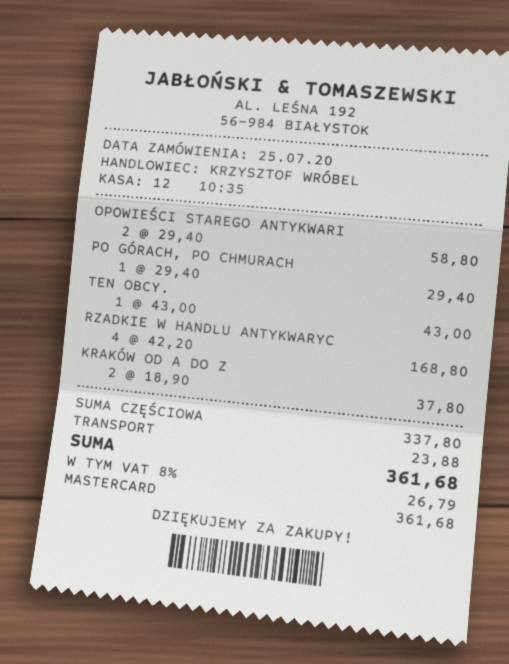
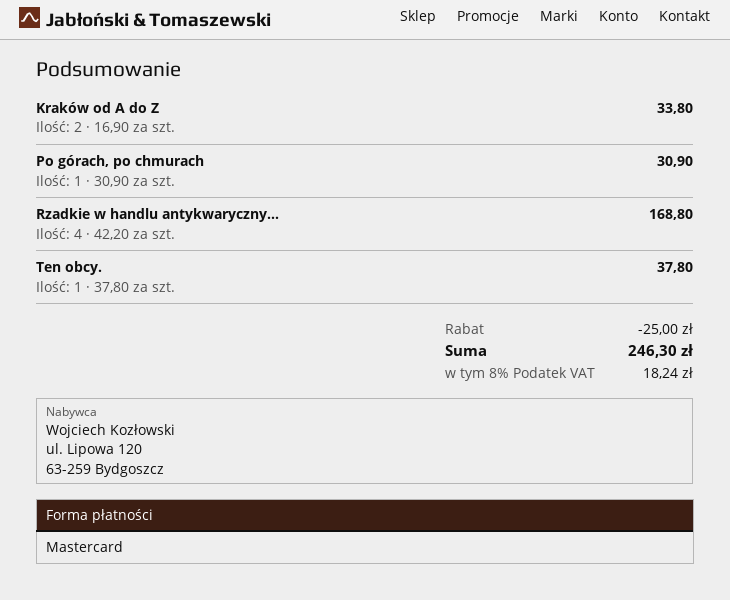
OPOWIEŚCI STAREGO ANTYKWARI: 2 x 29.40 = 58.80 -> none
PO GÓRACH, PO CHMURACH: 1 x 29.40 = 29.40 -> 1 x 30.90 = 30.90
TEN OBCY.: 1 x 43.00 = 43.00 -> 1 x 37.80 = 37.80
KRAKÓW OD A DO Z: 2 x 18.90 = 37.80 -> 2 x 16.90 = 33.80
discount: none -> 25.00
shipping: 23.88 -> none
tax: 8% = 26.79 -> 8% = 18.24
total: 361.68 -> 246.30

